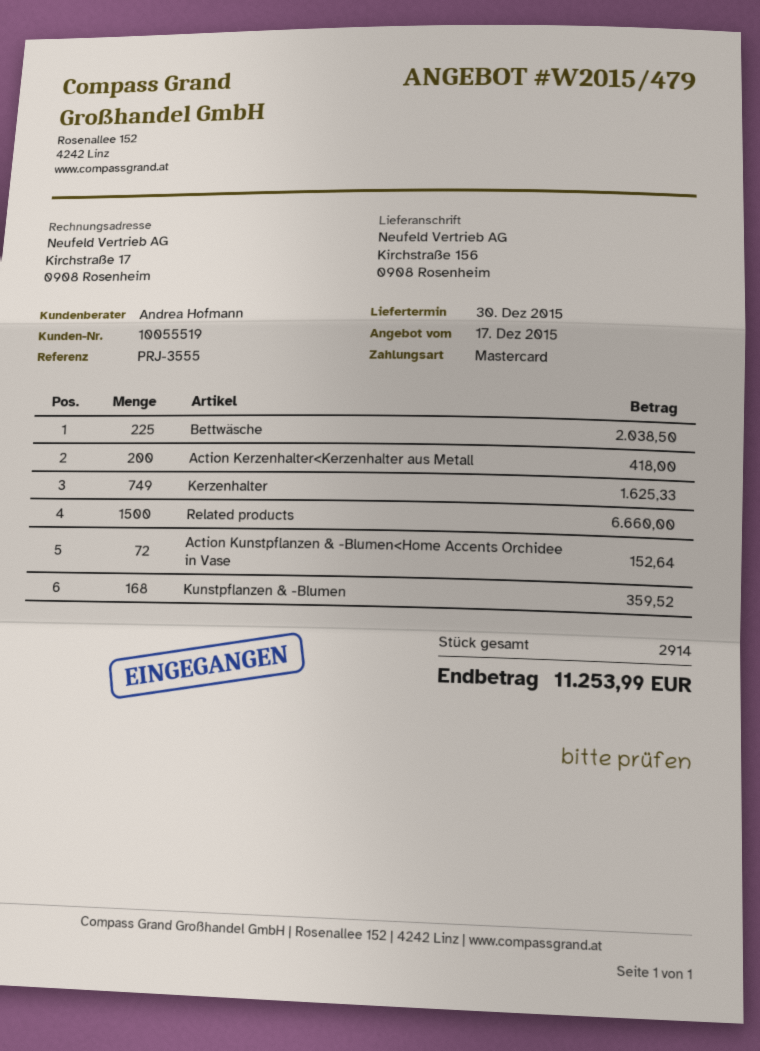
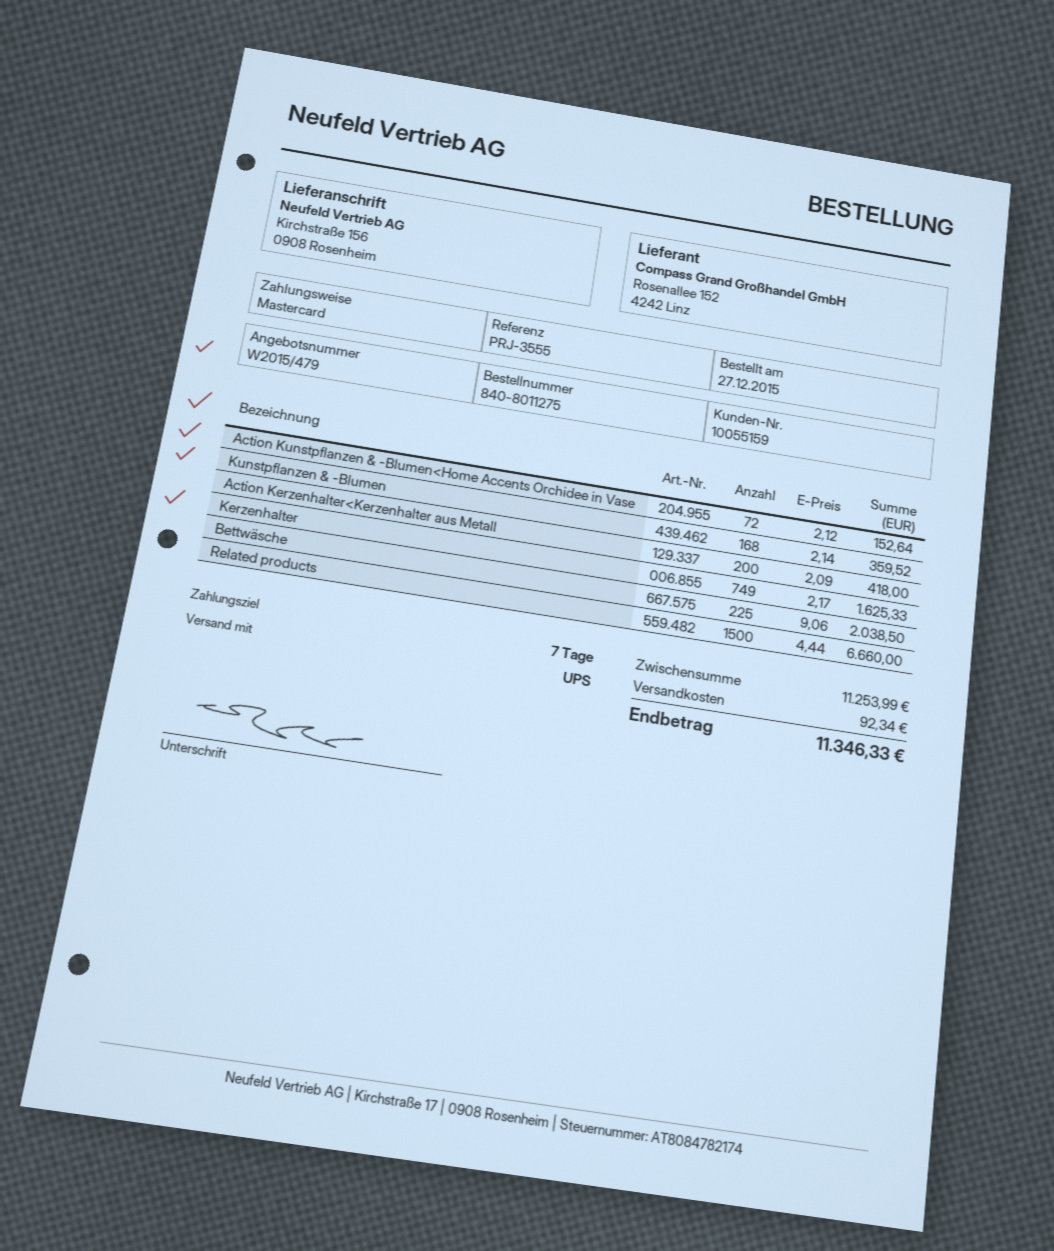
customer number: 10055519 -> 10055159
shipping: none -> 92.34
total: 11253.99 -> 11346.33

